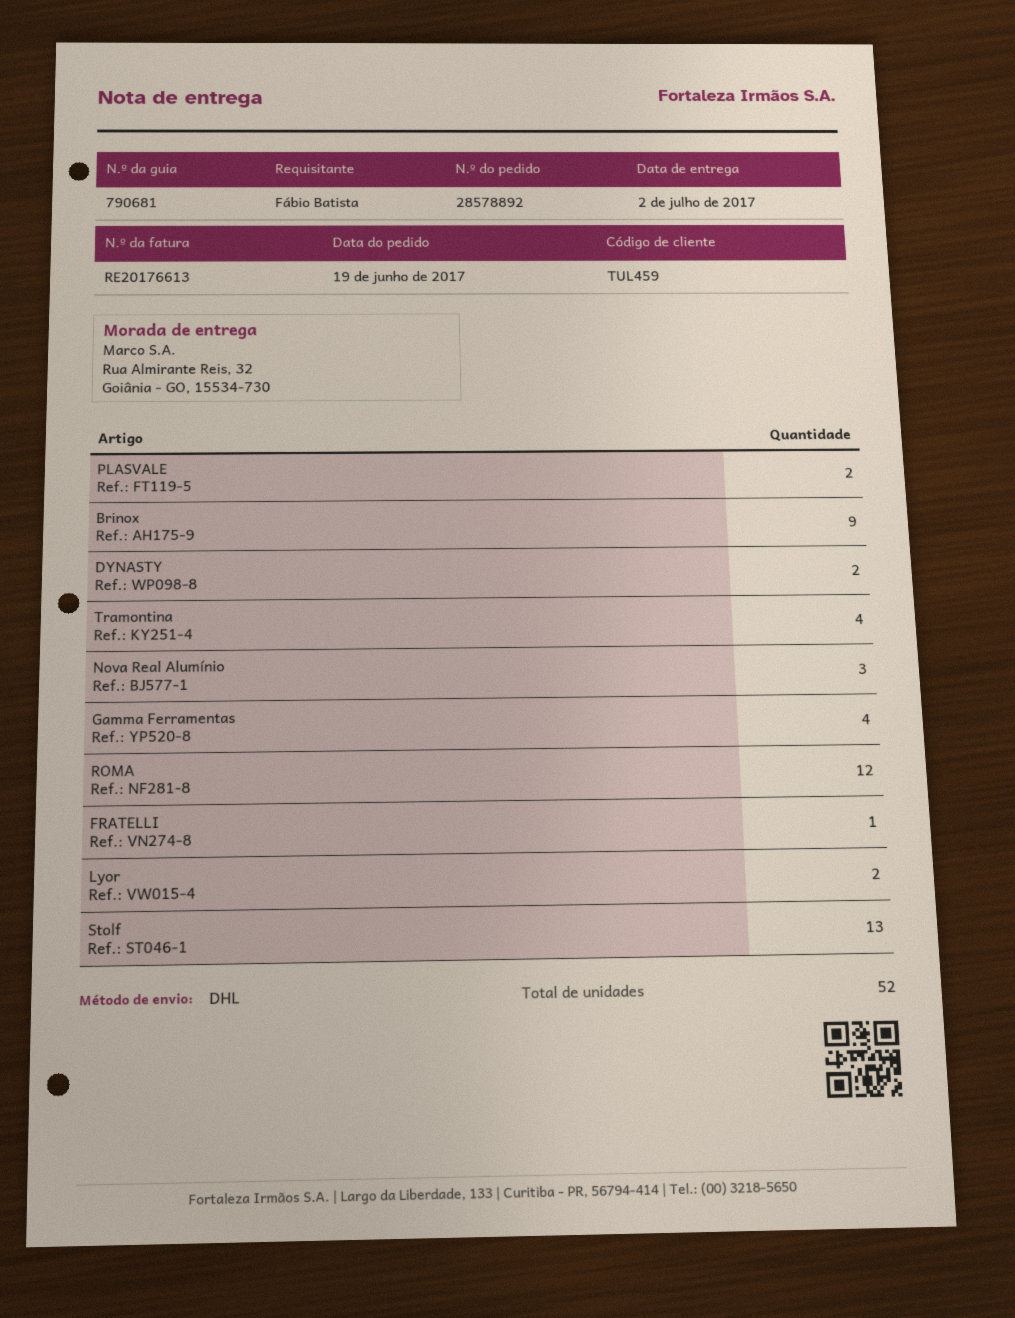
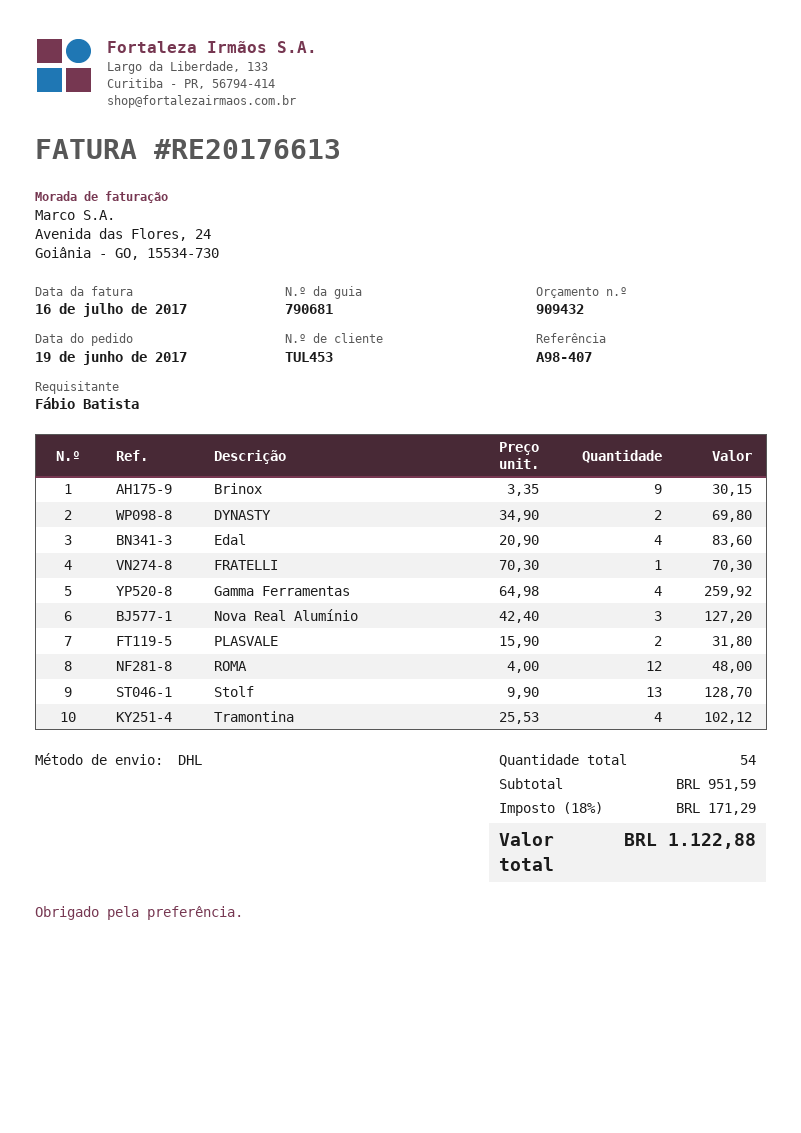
customer number: TUL459 -> TUL453
Lyor: 2 -> none
Edal: none -> 4
total quantity: 52 -> 54

